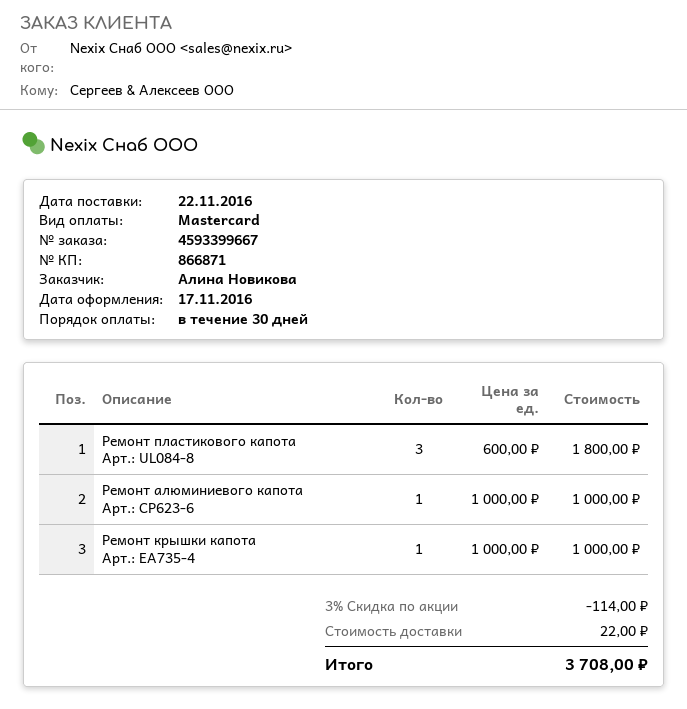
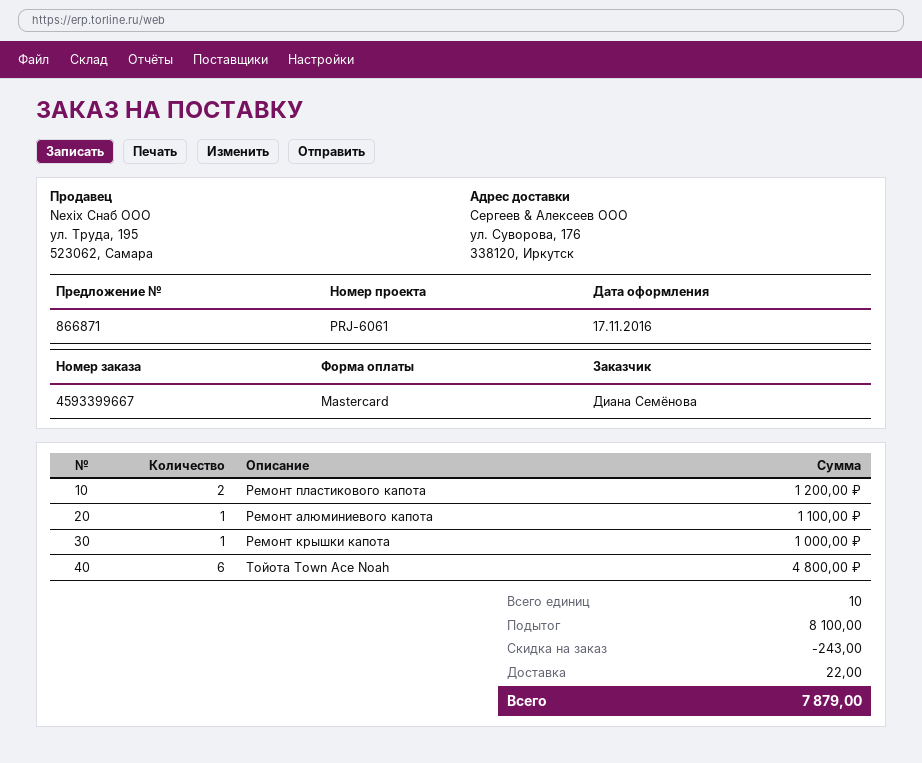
ordered by: Алина Новикова -> Диана Семёнова
Ремонт пластикового капота: 3 for 1800.00 -> 2 for 1200.00
Ремонт алюминиевого капота: 1 for 1000.00 -> 1 for 1100.00
Тойота Town Ace Noah: none -> 6 for 4800.00
discount: 114.00 -> 243.00
total: 3708.00 -> 7879.00

